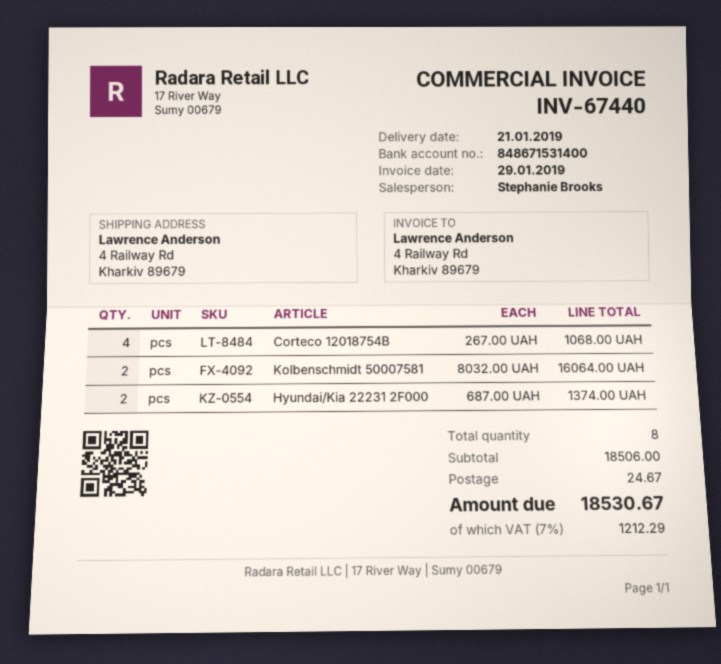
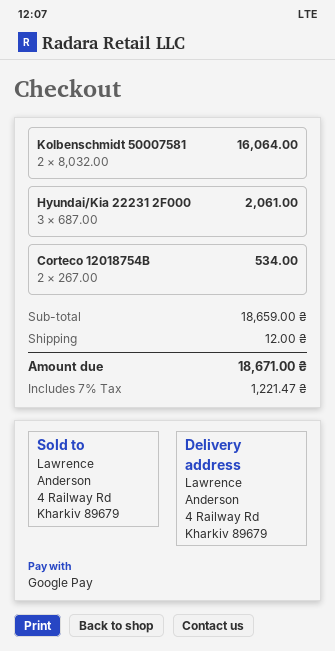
Corteco 12018754B: 4 x 267.00 = 1068.00 -> 2 x 267.00 = 534.00
Hyundai/Kia 22231 2F000: 2 x 687.00 = 1374.00 -> 3 x 687.00 = 2061.00
subtotal: 18506.00 -> 18659.00
shipping: 24.67 -> 12.00
tax: 7% = 1212.29 -> 7% = 1221.47
total: 18530.67 -> 18671.00

